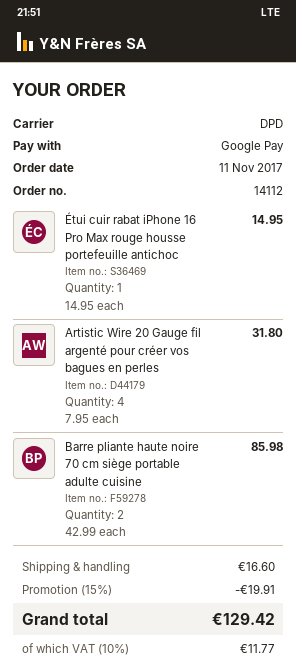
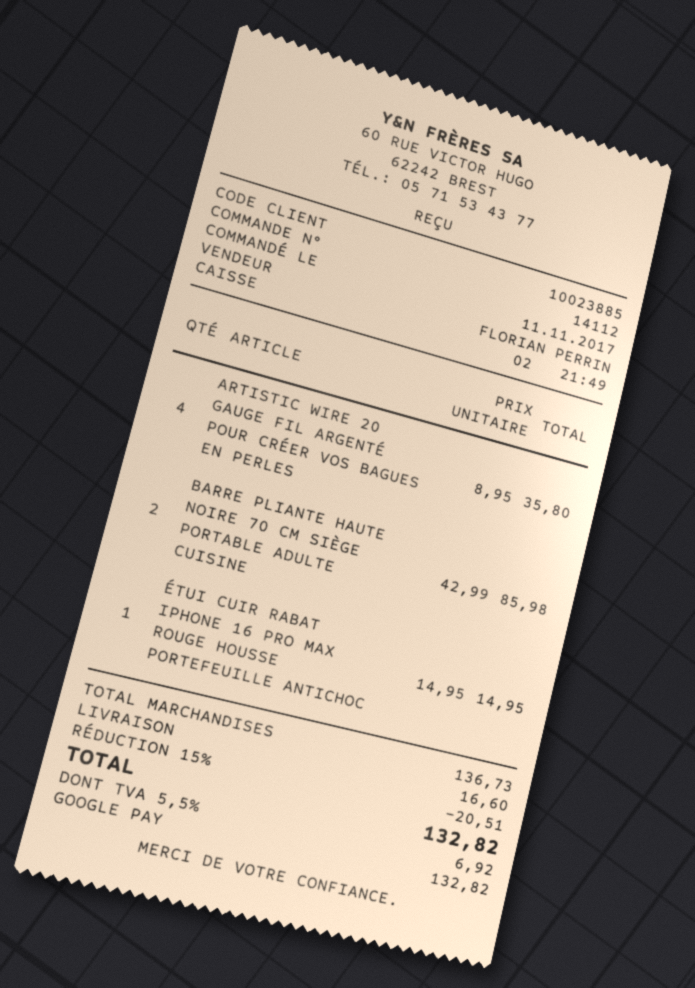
Artistic Wire 20 Gauge fil argenté pour créer vos bagues en perles: 4 x 7.95 = 31.80 -> 4 x 8.95 = 35.80
discount: 15% = 19.91 -> 15% = 20.51
tax: 10% = 11.77 -> 5.5% = 6.92
total: 129.42 -> 132.82

